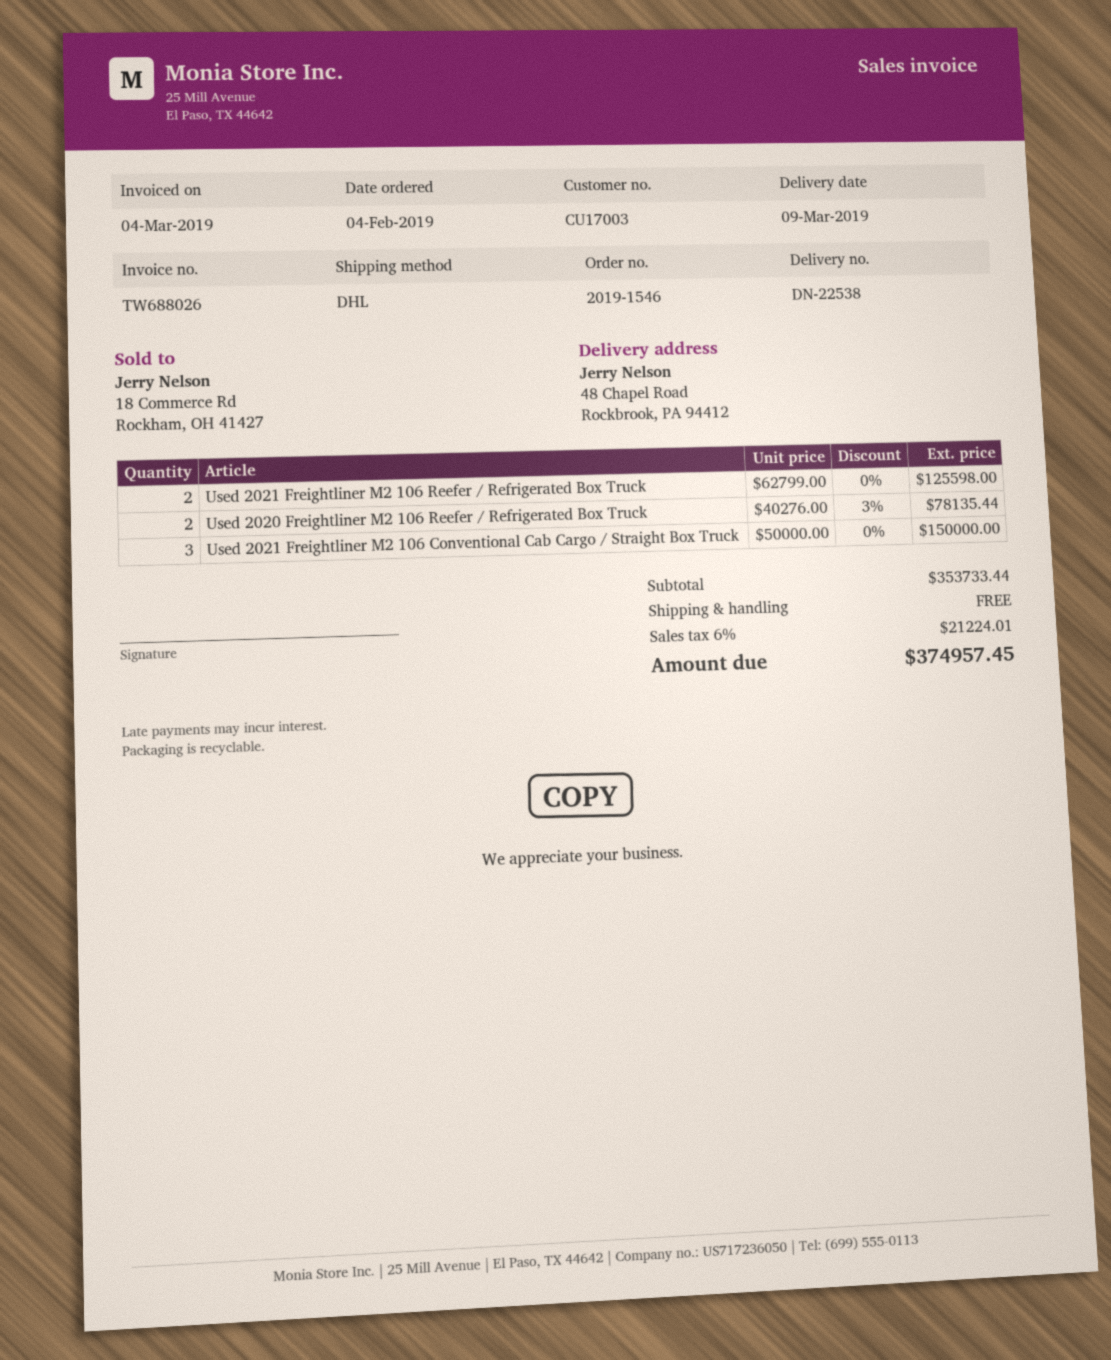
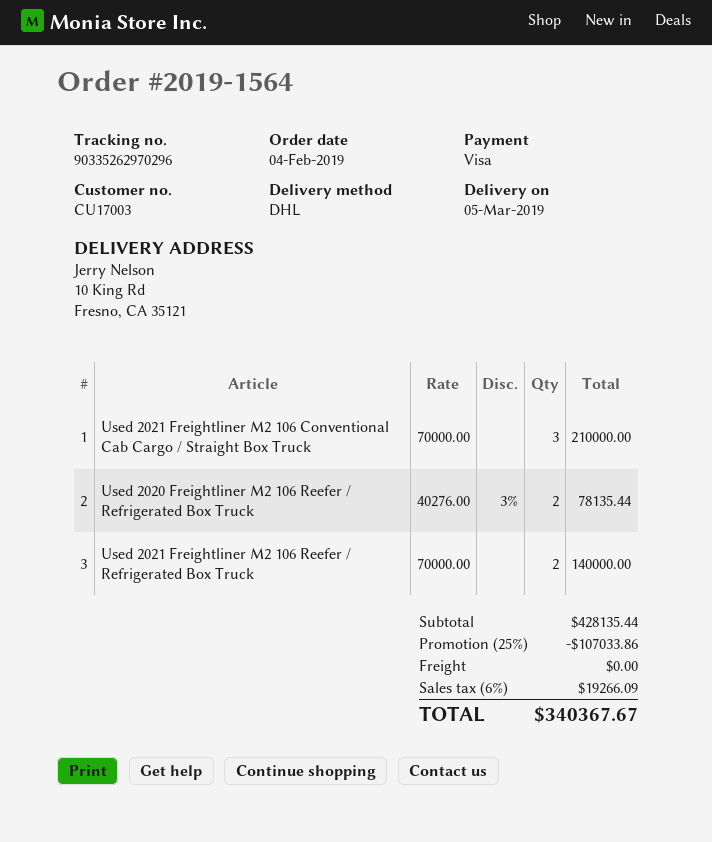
order number: 2019-1546 -> 2019-1564
delivery date: 2019-03-09 -> 2019-03-05
ship to: 48 Chapel Road, Rockbrook, PA 94412 -> 10 King Rd, Fresno, CA 35121
Used 2021 Freightliner M2 106 Reefer / Refrigerated Box Truck: 2 x 62799.00 = 125598.00 -> 2 x 70000.00 = 140000.00
Used 2021 Freightliner M2 106 Conventional Cab Cargo / Straight Box Truck: 3 x 50000.00 = 150000.00 -> 3 x 70000.00 = 210000.00
subtotal: 353733.44 -> 428135.44
discount: none -> 25% = 107033.86
tax: 6% = 21224.01 -> 6% = 19266.09
total: 374957.45 -> 340367.67

